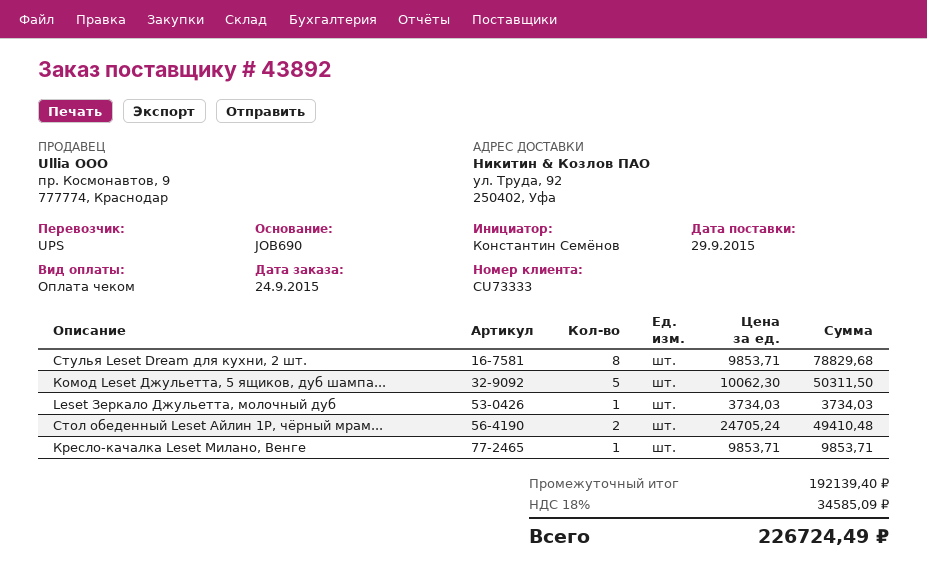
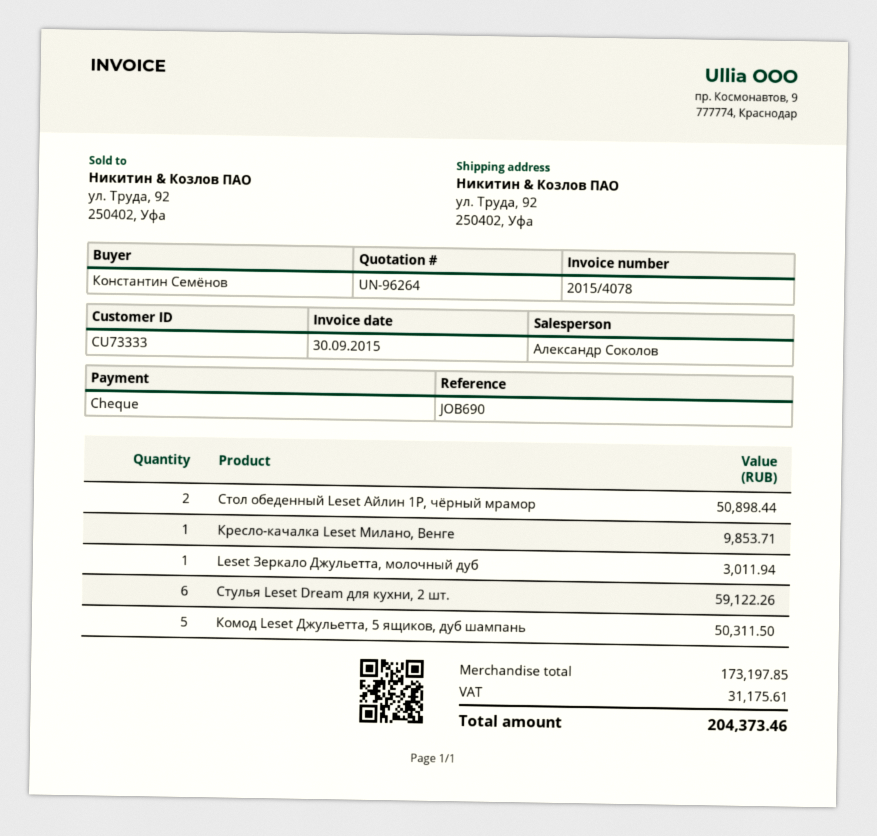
Стулья Leset Dream для кухни, 2 шт.: 8 for 78829.68 -> 6 for 59122.26
Leset Зеркало Джульетта, молочный дуб: 1 for 3734.03 -> 1 for 3011.94
Стол обеденный Leset Айлин 1Р, чёрный мрам...: 2 for 49410.48 -> 2 for 50898.44
subtotal: 192139.40 -> 173197.85
tax: 34585.09 -> 31175.61
total: 226724.49 -> 204373.46

